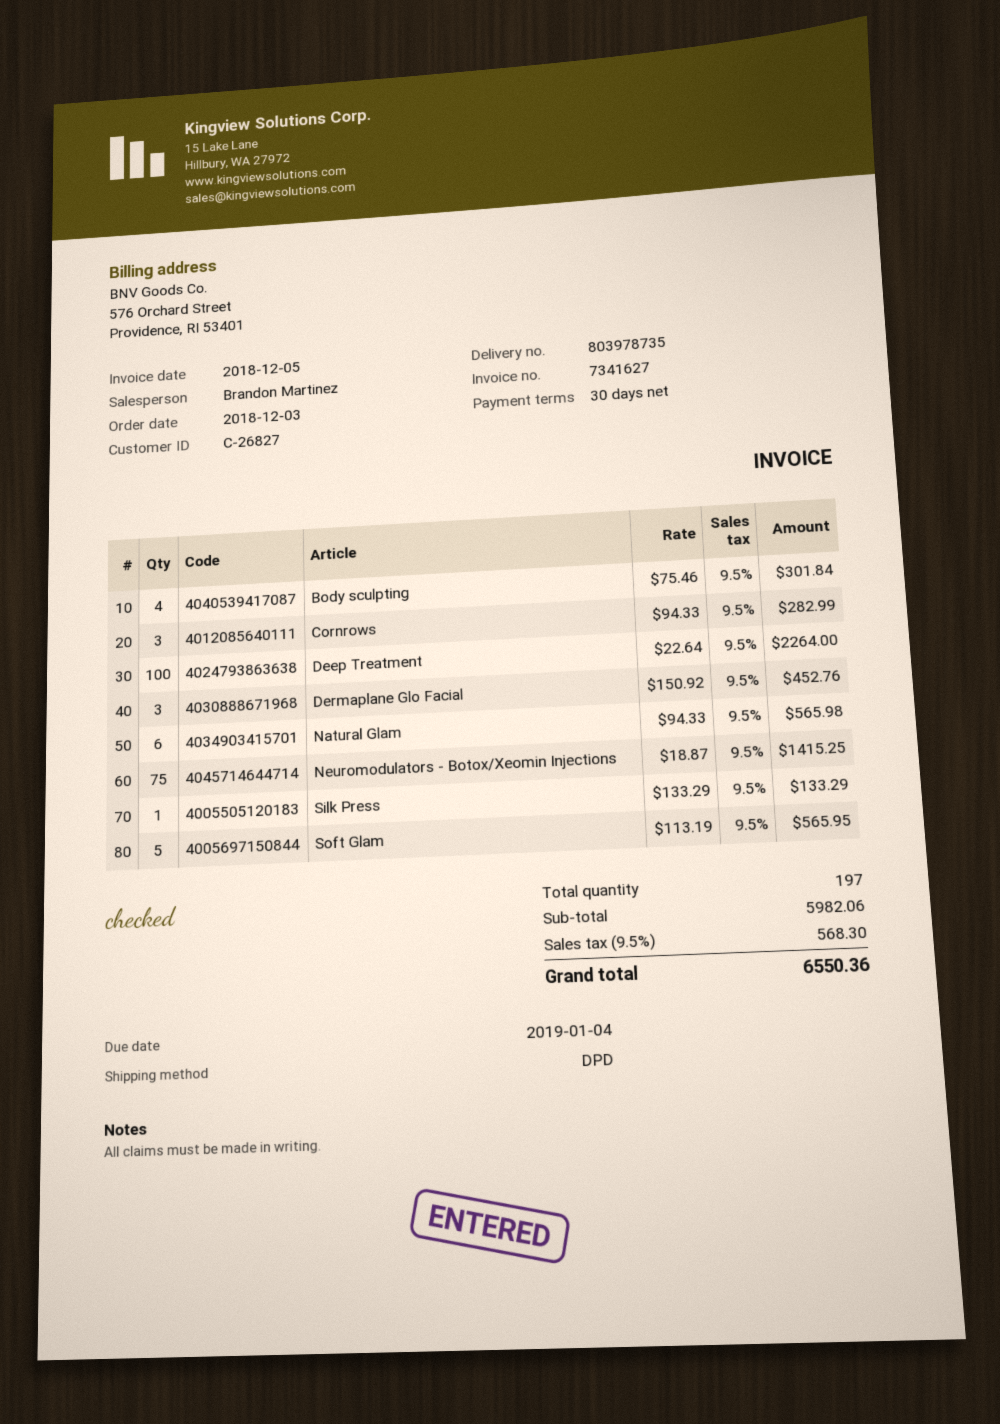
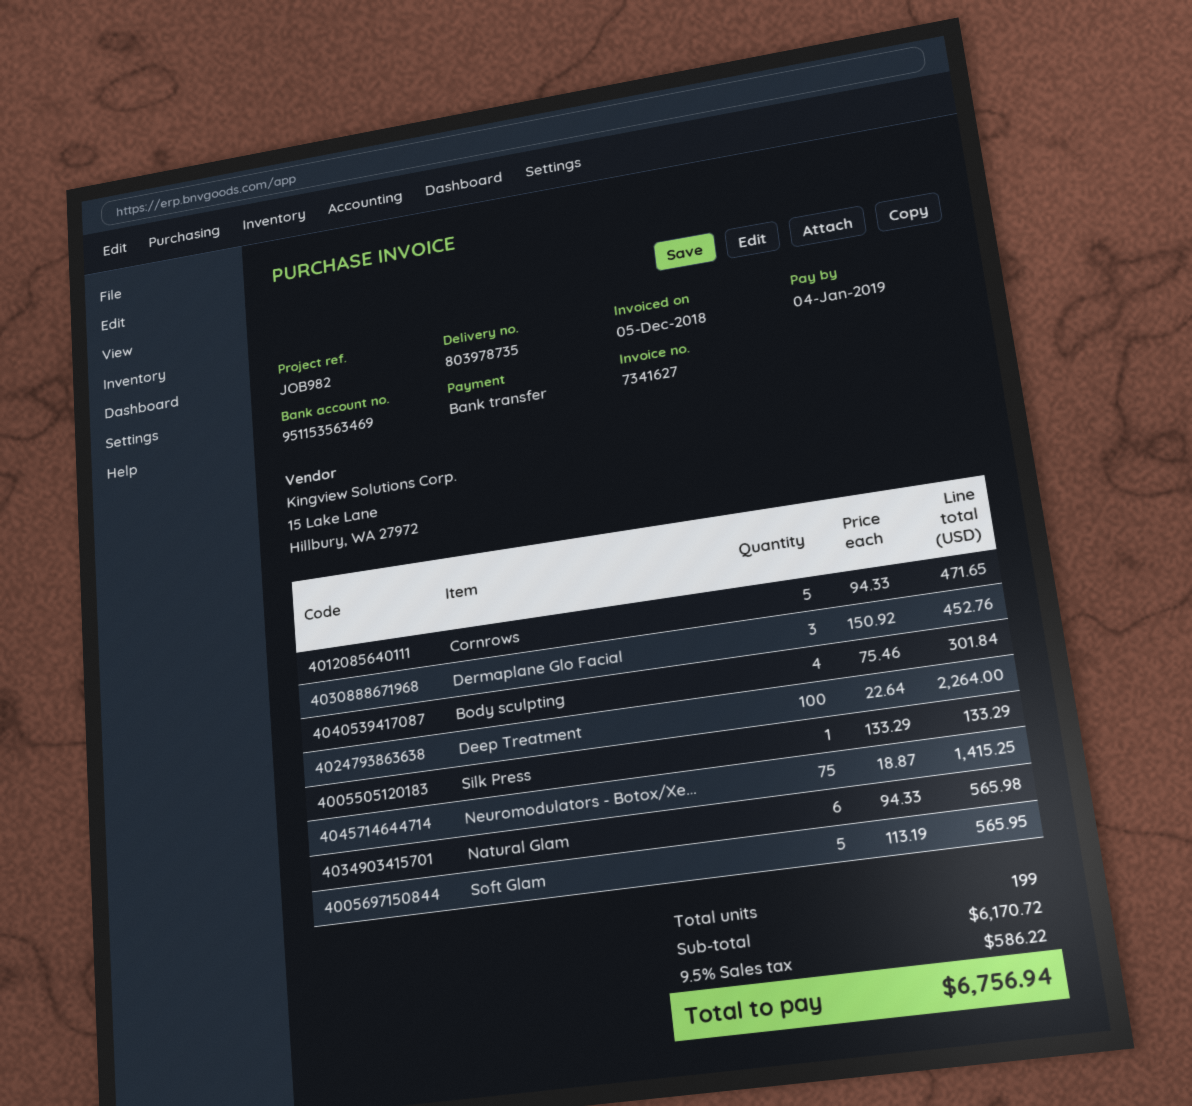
Cornrows: 3 x 94.33 = 282.99 -> 5 x 94.33 = 471.65
total quantity: 197 -> 199
subtotal: 5982.06 -> 6170.72
tax: 9.5% = 568.30 -> 9.5% = 586.22
total: 6550.36 -> 6756.94

